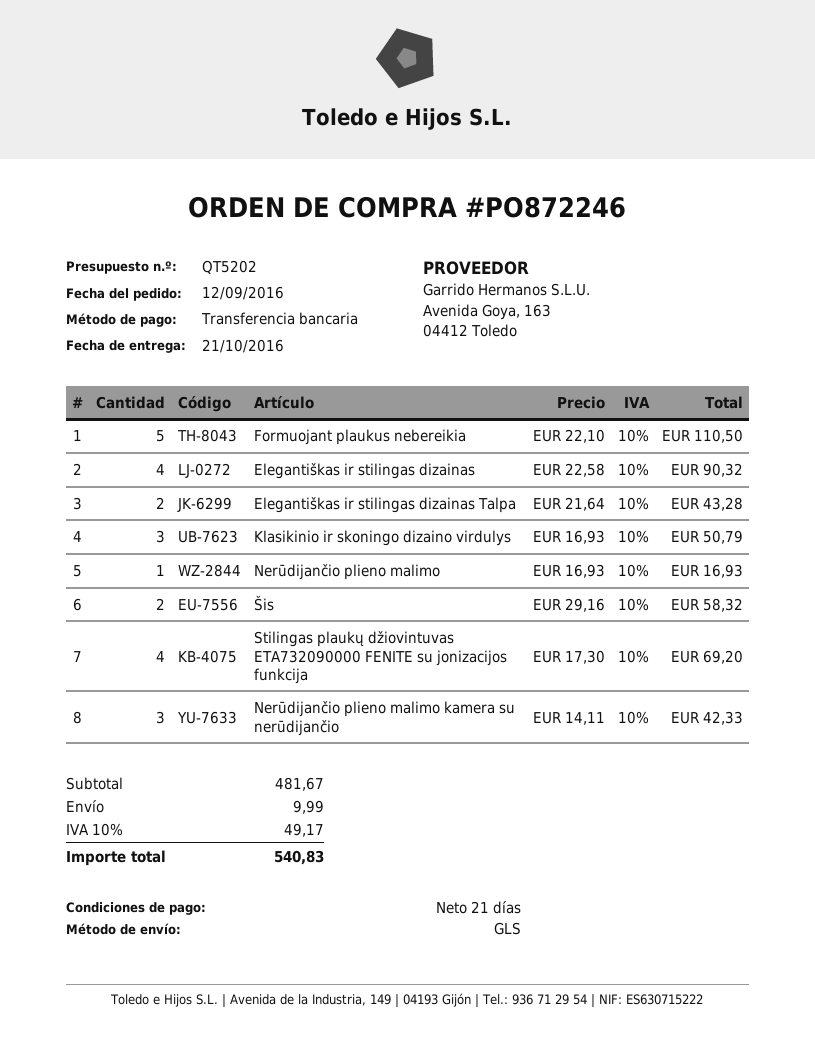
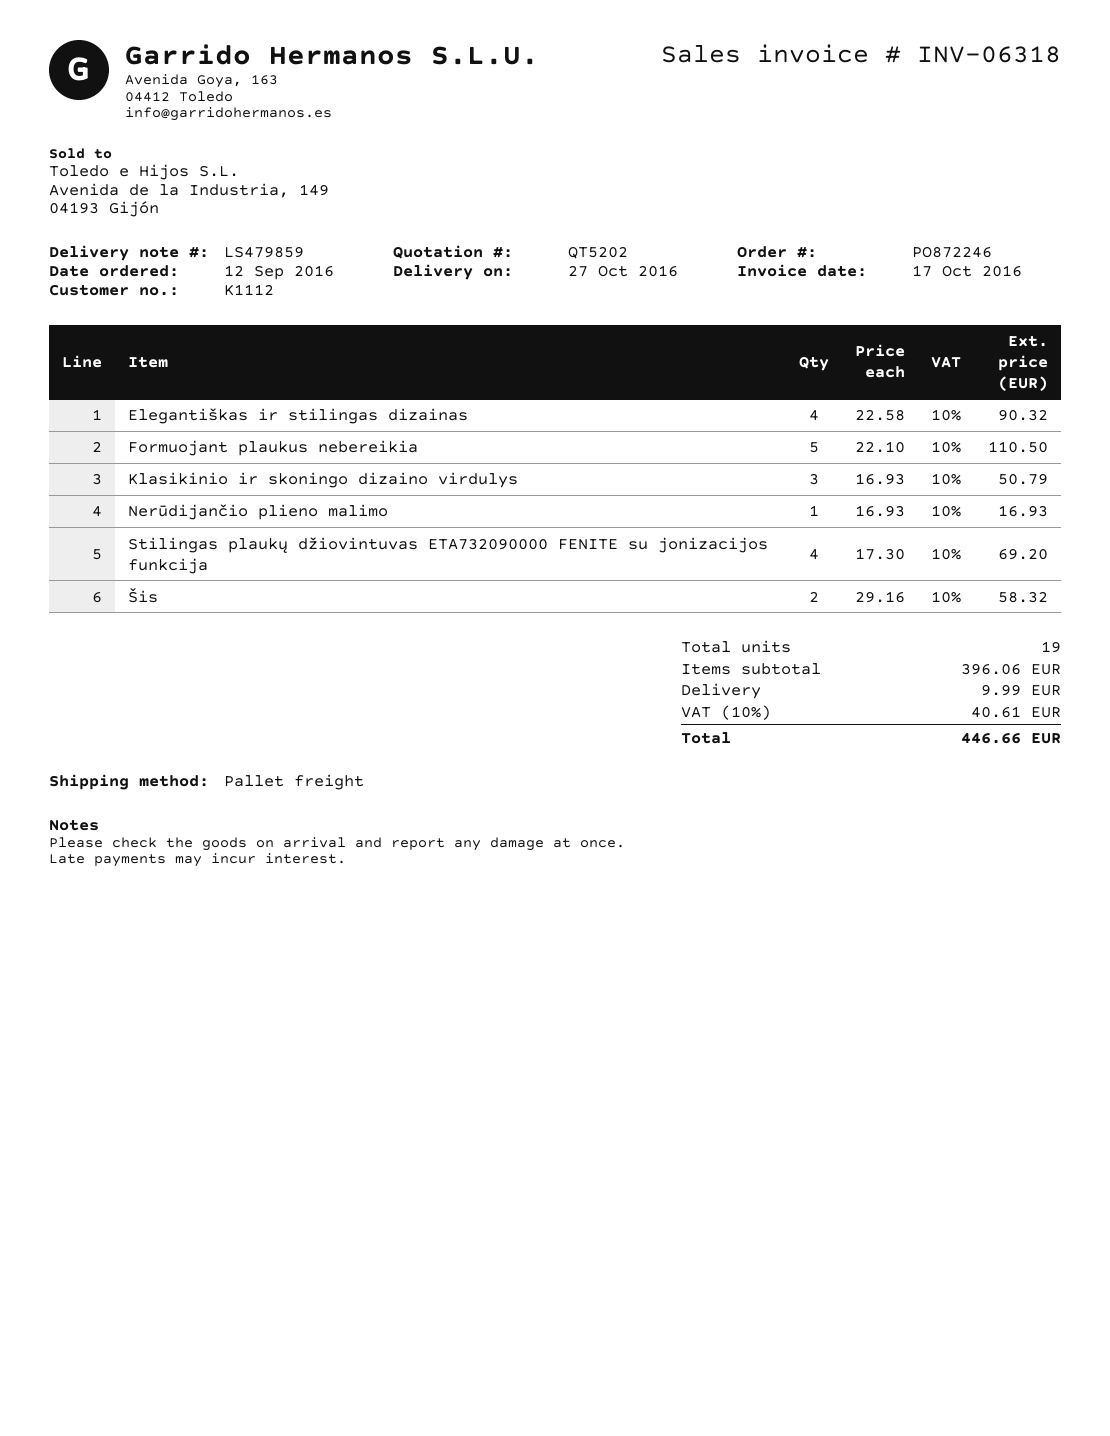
delivery date: 2016-10-21 -> 2016-10-27
shipping method: GLS -> pallet freight
Elegantiškas ir stilingas dizainas Talpa: 2 x 21.64 = 43.28 -> none
Nerūdijančio plieno malimo kamera su nerūdijančio: 3 x 14.11 = 42.33 -> none
subtotal: 481.67 -> 396.06
tax: 10% = 49.17 -> 10% = 40.61
total: 540.83 -> 446.66

